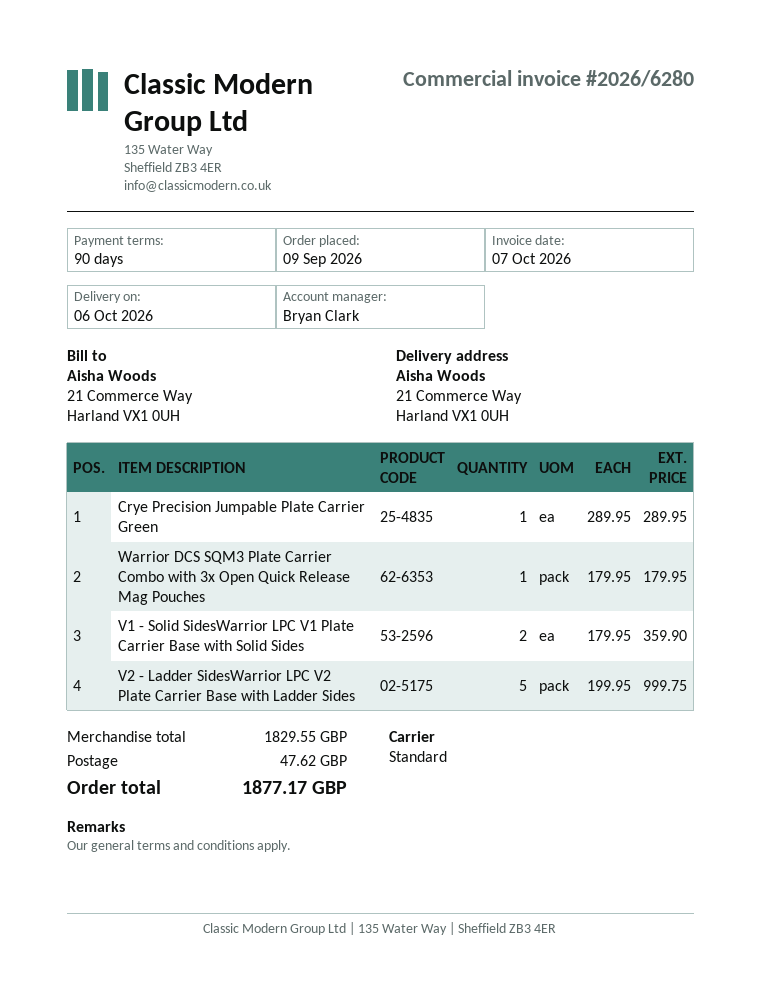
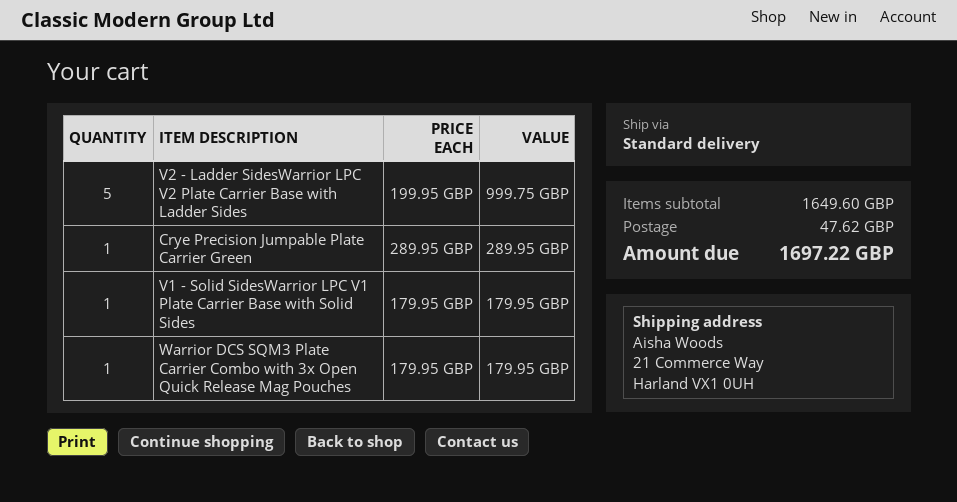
V1 - Solid SidesWarrior LPC V1 Plate Carrier Base with Solid Sides: 2 x 179.95 = 359.90 -> 1 x 179.95 = 179.95
subtotal: 1829.55 -> 1649.60
total: 1877.17 -> 1697.22

